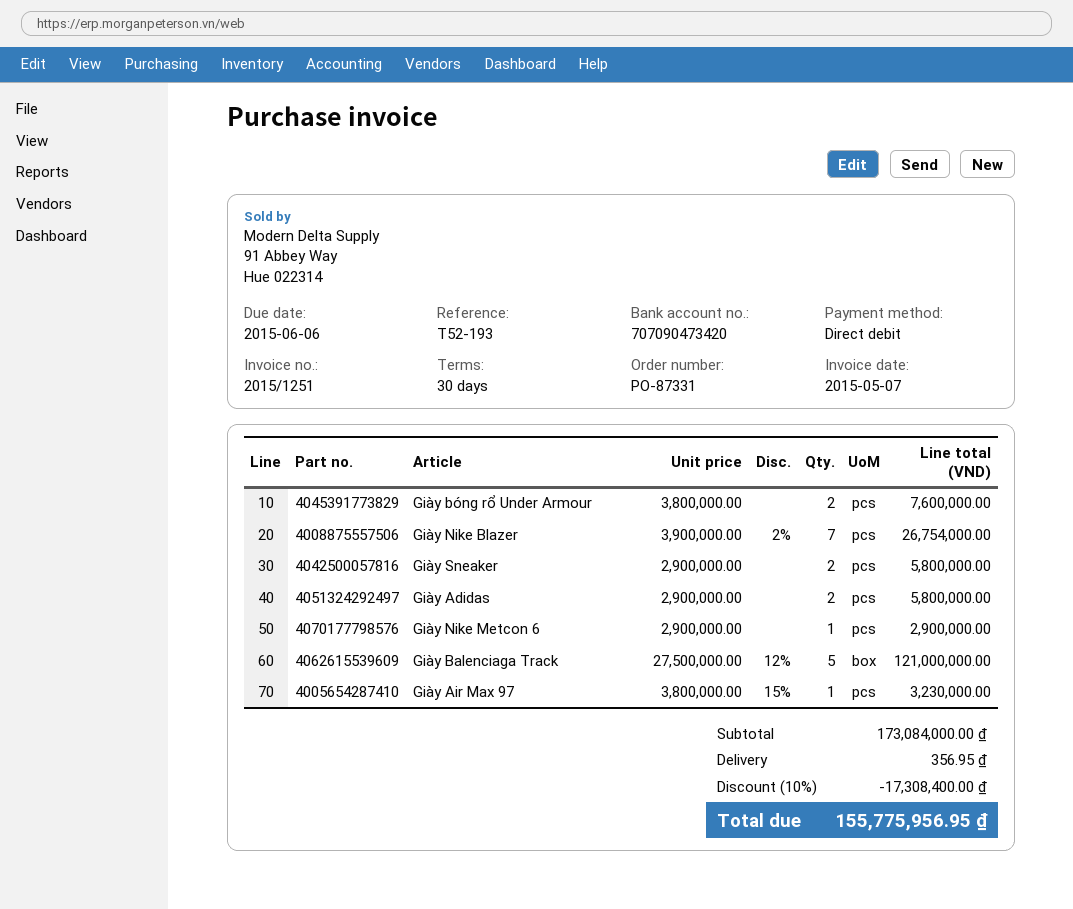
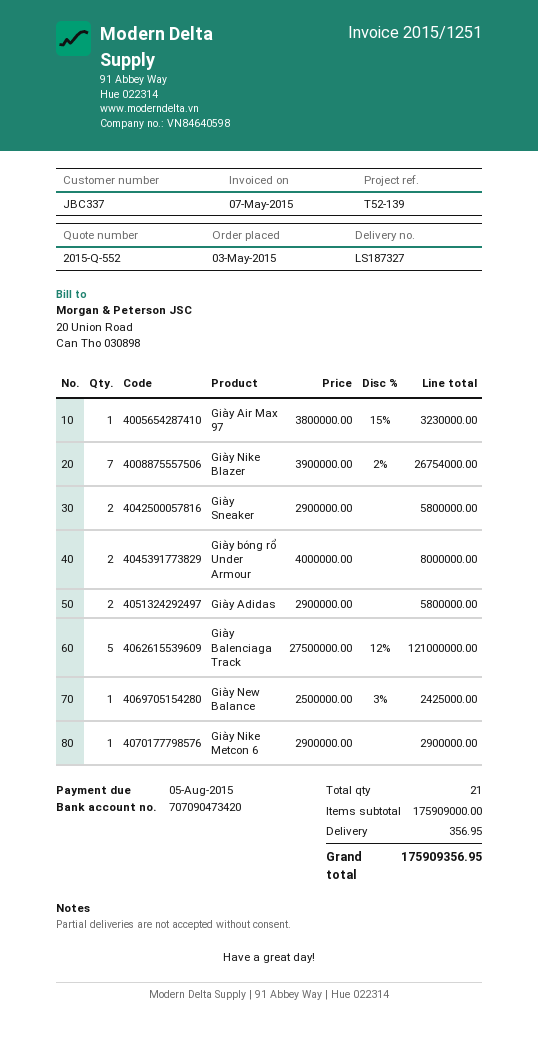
due date: 2015-06-06 -> 2015-08-05
reference: T52-193 -> T52-139
Giày bóng rổ Under Armour: 2 x 3800000.00 = 7600000.00 -> 2 x 4000000.00 = 8000000.00
Giày New Balance: none -> 1 x 2500000.00 - 3% = 2425000.00
subtotal: 173084000.00 -> 175909000.00
discount: 10% = 17308400.00 -> none
total: 155775956.95 -> 175909356.95

